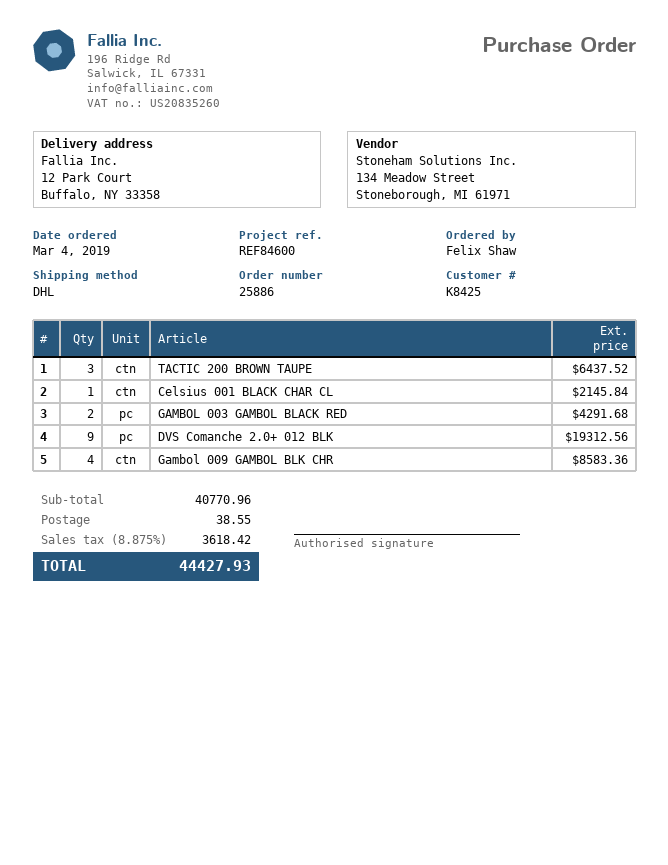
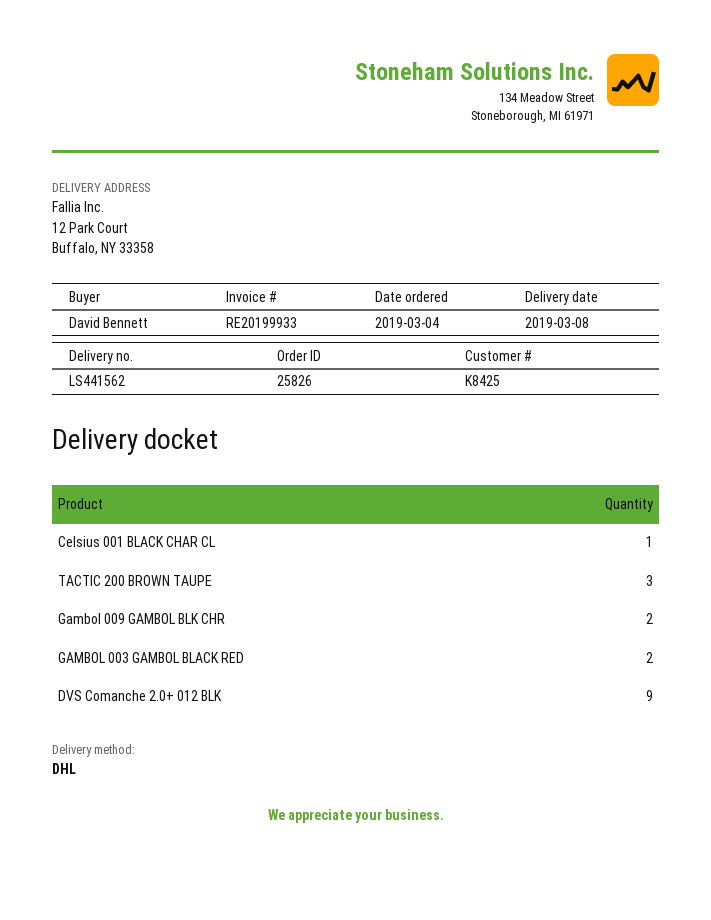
order number: 25886 -> 25826
ordered by: Felix Shaw -> David Bennett
Gambol 009 GAMBOL BLK CHR: 4 -> 2

